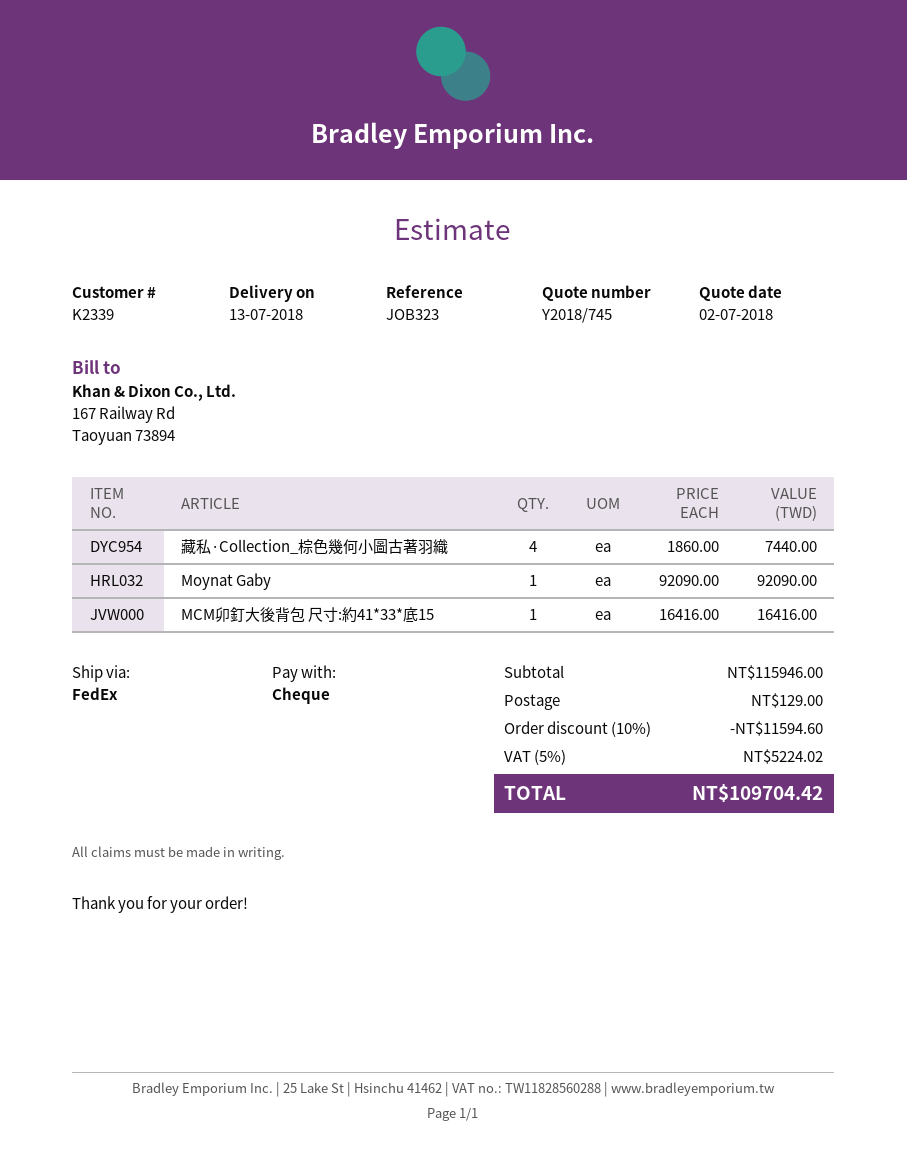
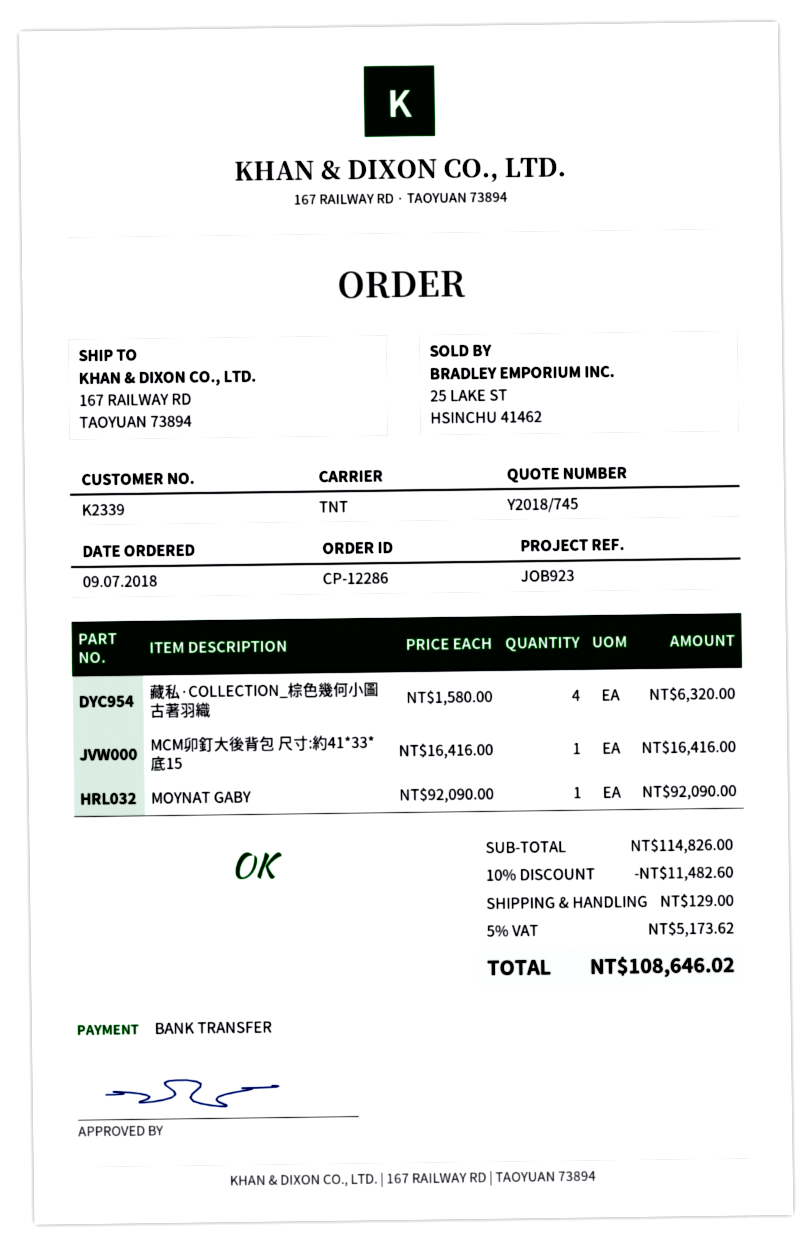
reference: JOB323 -> JOB923
payment method: cheque -> bank transfer
shipping method: FedEx -> TNT
藏私·Collection_棕色幾何小圖古著羽織: 4 x 1860.00 = 7440.00 -> 4 x 1580.00 = 6320.00
subtotal: 115946.00 -> 114826.00
discount: 10% = 11594.60 -> 10% = 11482.60
tax: 5% = 5224.02 -> 5% = 5173.62
total: 109704.42 -> 108646.02

